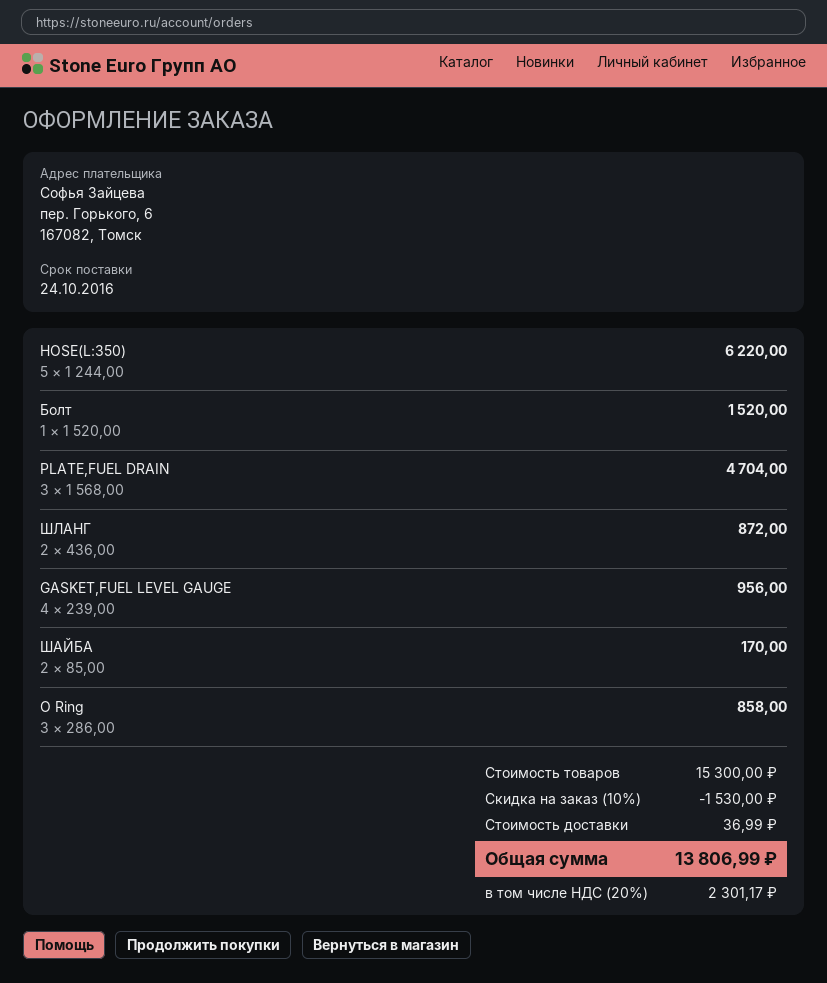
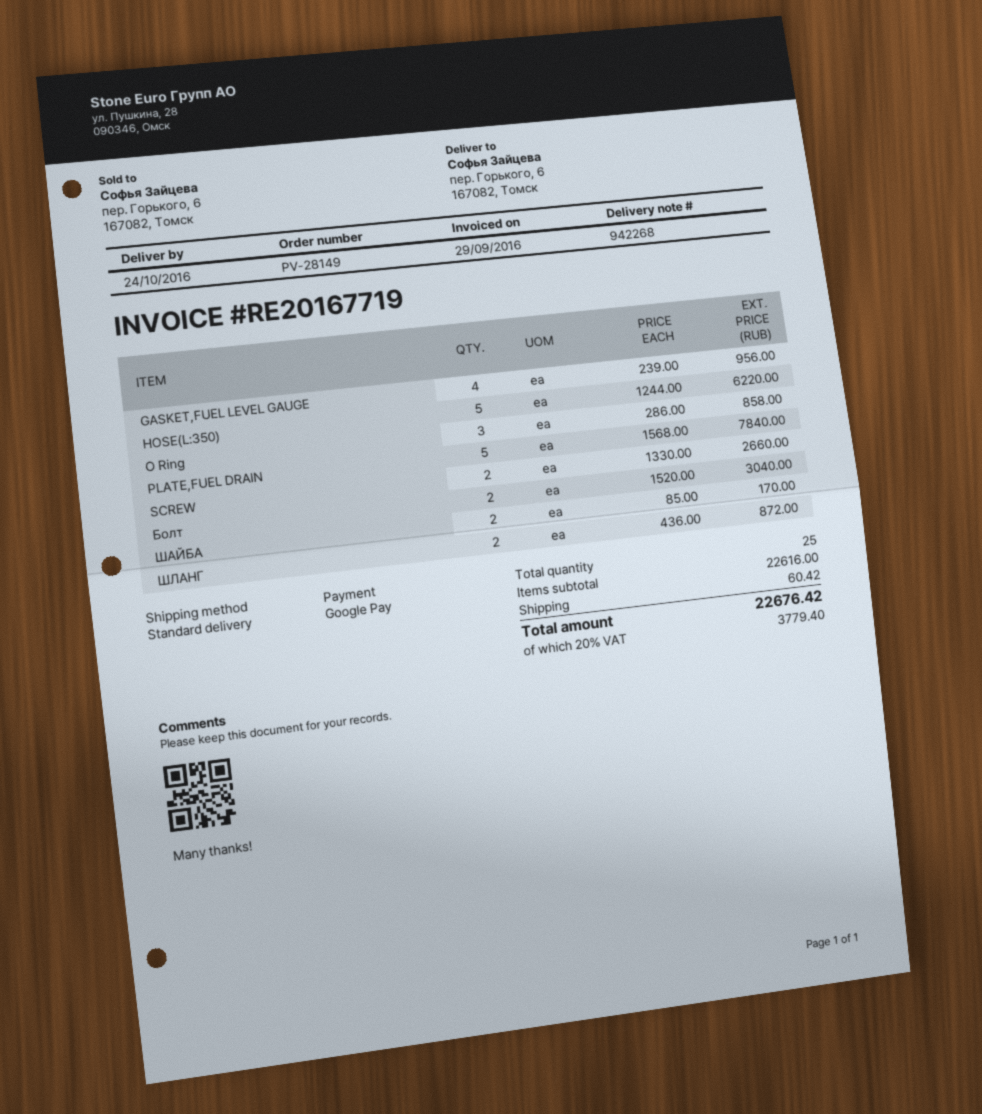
Болт: 1 x 1520.00 = 1520.00 -> 2 x 1520.00 = 3040.00
PLATE,FUEL DRAIN: 3 x 1568.00 = 4704.00 -> 5 x 1568.00 = 7840.00
SCREW: none -> 2 x 1330.00 = 2660.00
subtotal: 15300.00 -> 22616.00
discount: 10% = 1530.00 -> none
shipping: 36.99 -> 60.42
tax: 20% = 2301.17 -> 20% = 3779.40
total: 13806.99 -> 22676.42

